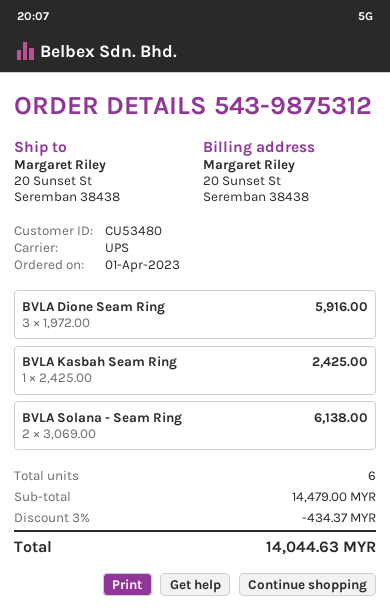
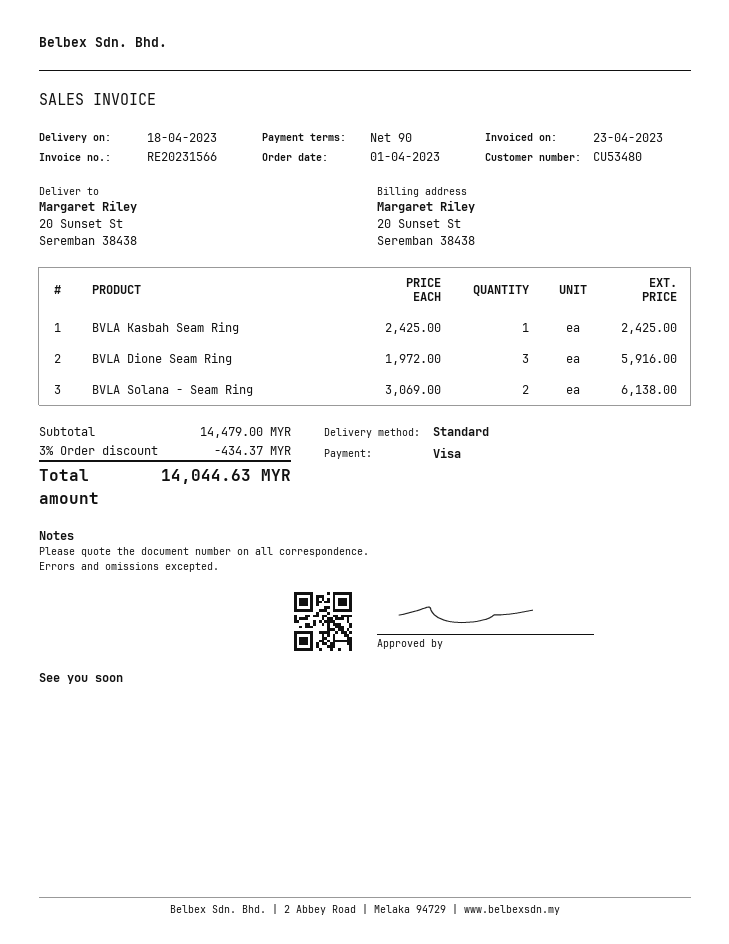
shipping method: UPS -> standard

